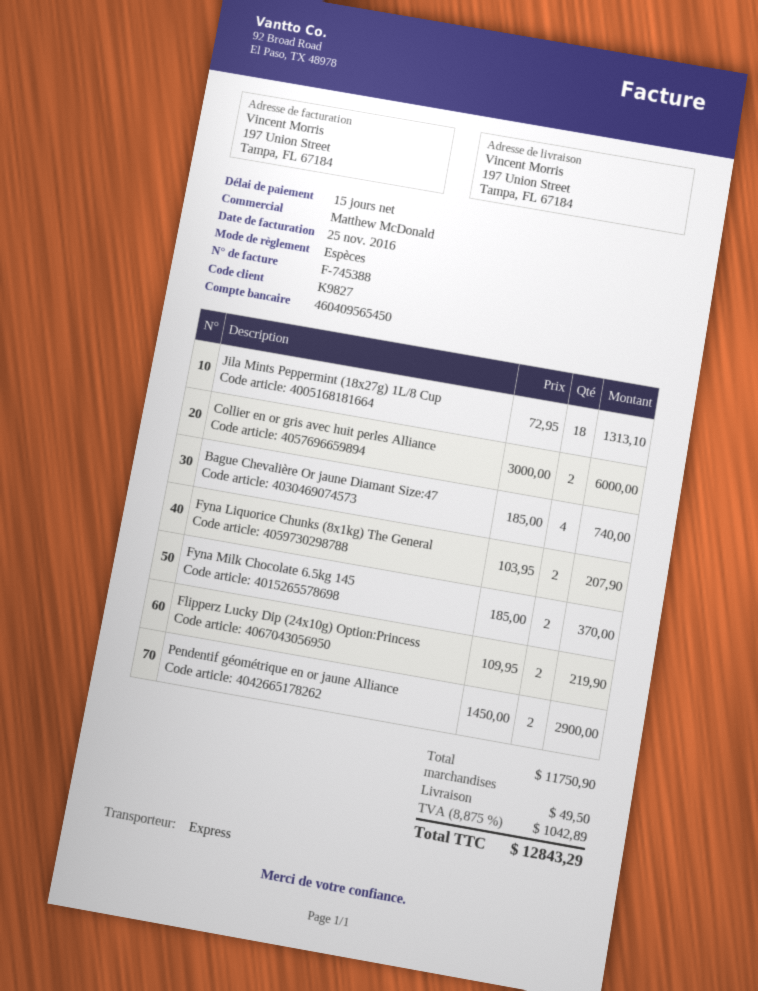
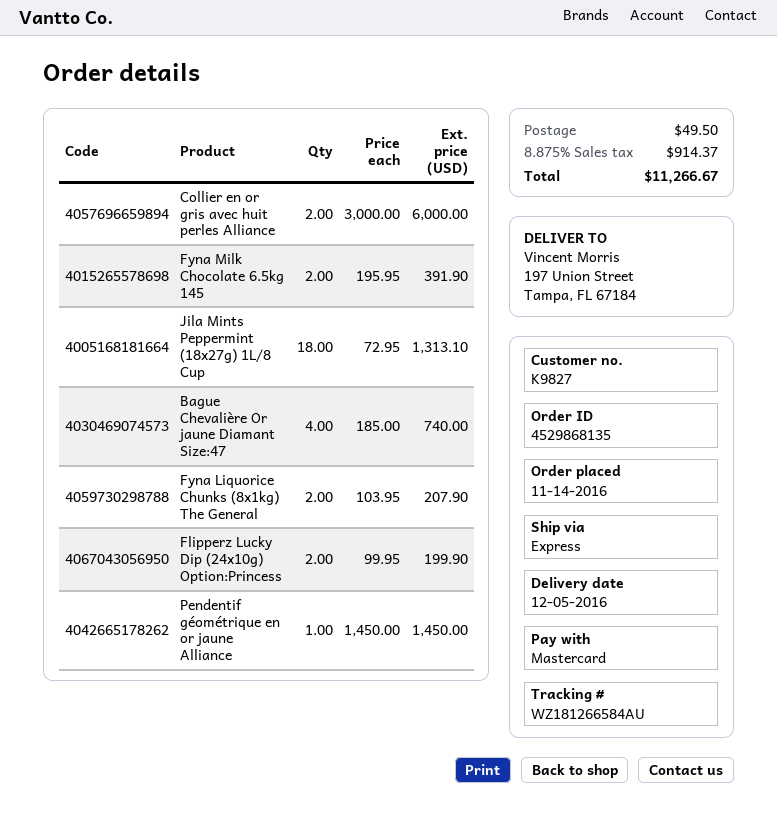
payment method: cash -> Mastercard
Fyna Milk Chocolate 6.5kg 145: 2 x 185.00 = 370.00 -> 2 x 195.95 = 391.90
Flipperz Lucky Dip (24x10g) Option:Princess: 2 x 109.95 = 219.90 -> 2 x 99.95 = 199.90
Pendentif géométrique en or jaune Alliance: 2 x 1450.00 = 2900.00 -> 1 x 1450.00 = 1450.00
tax: 8.875% = 1042.89 -> 8.875% = 914.37
total: 12843.29 -> 11266.67

